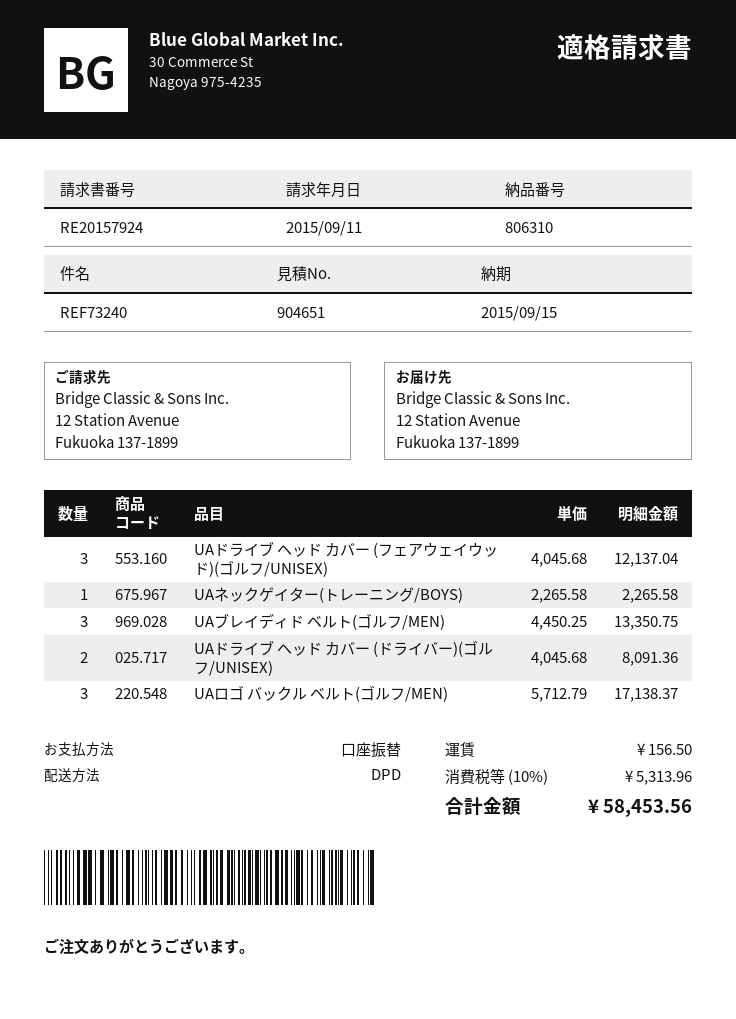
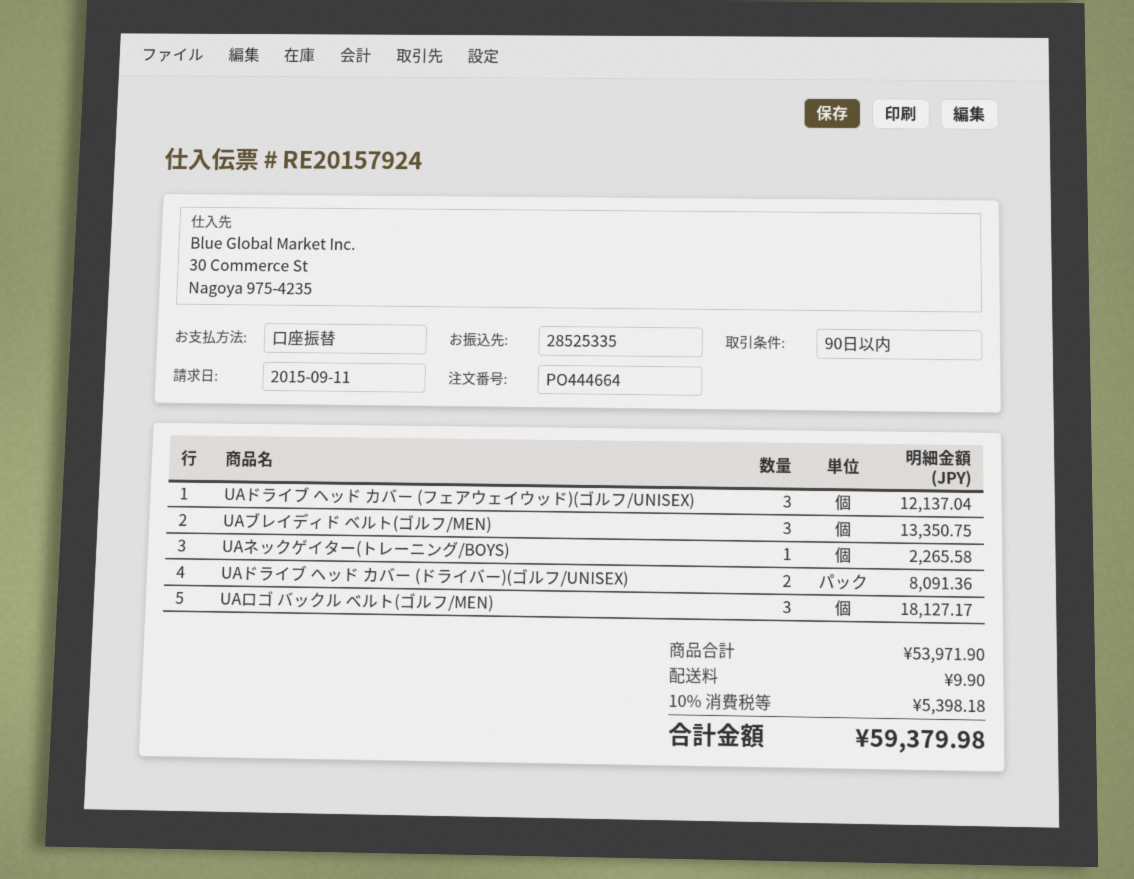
UAロゴ バックル ベルト(ゴルフ/MEN): 3 for 17138.37 -> 3 for 18127.17
shipping: 156.50 -> 9.90
tax: 10% = 5313.96 -> 10% = 5398.18
total: 58453.56 -> 59379.98

